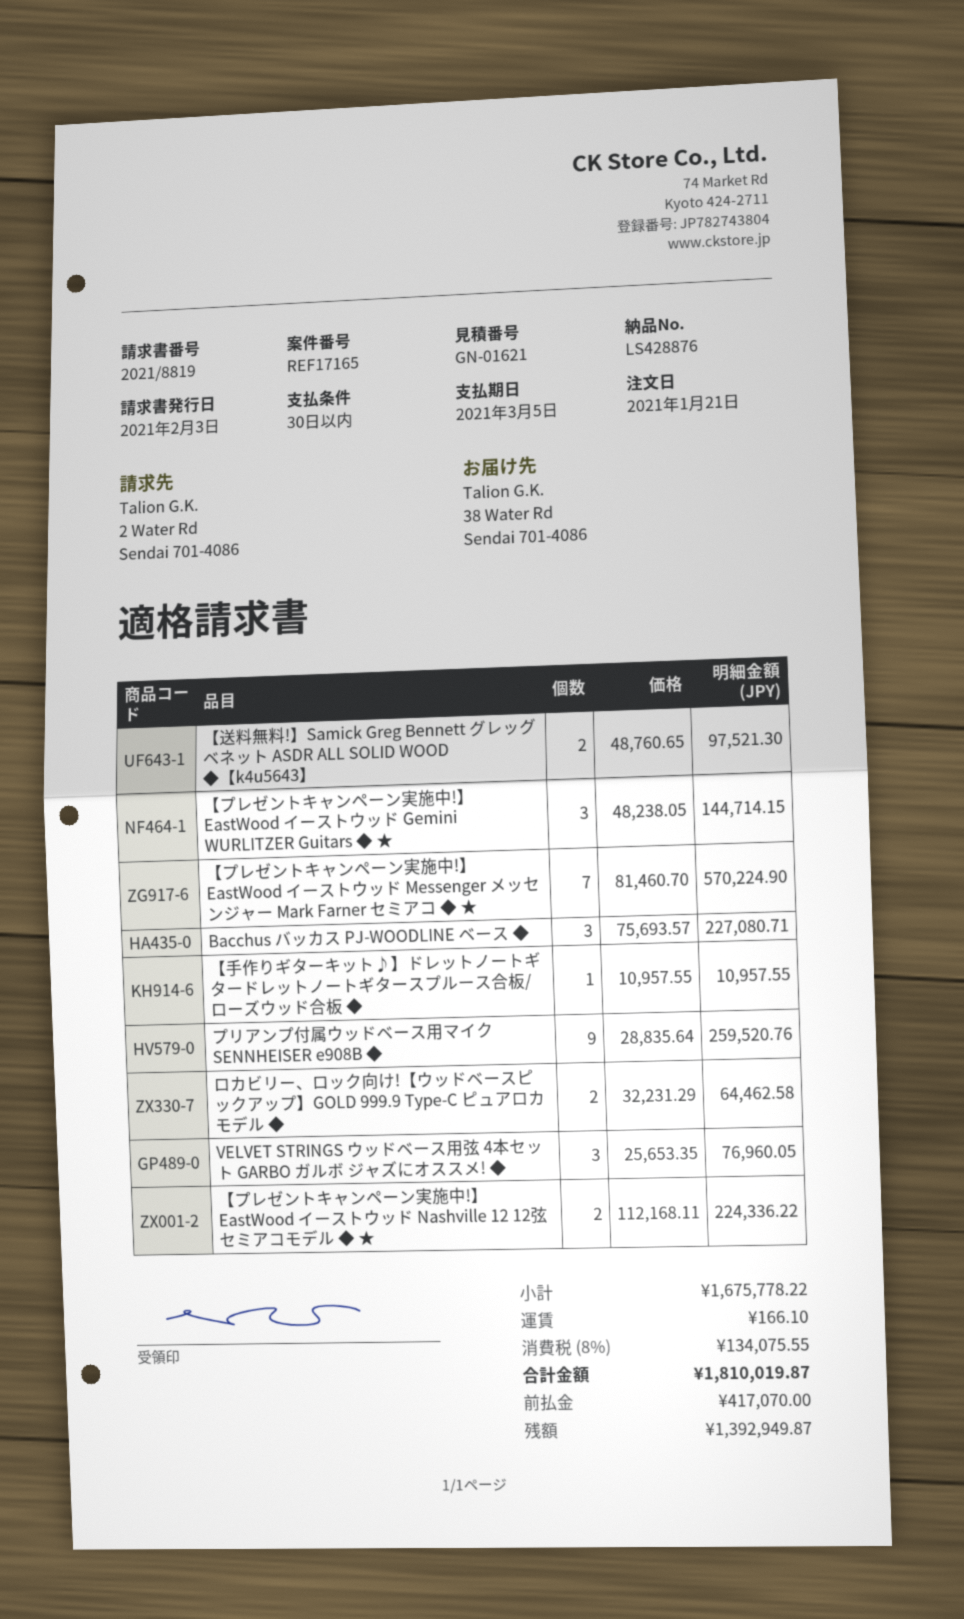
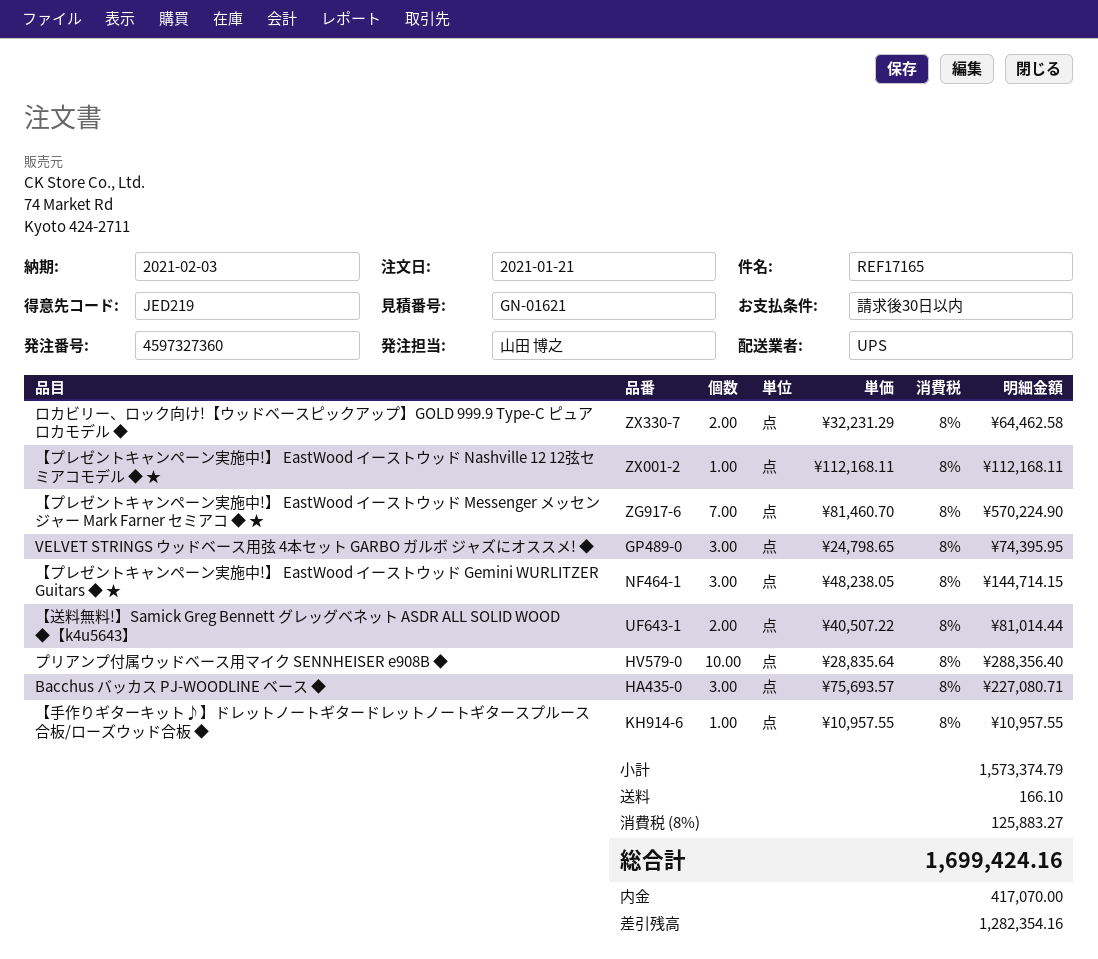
【送料無料!】Samick Greg Bennett グレッグベネット ASDR ALL SOLID WOOD ◆【k4u5643】: 2 x 48760.65 = 97521.30 -> 2 x 40507.22 = 81014.44
プリアンプ付属ウッドベース用マイク SENNHEISER e908B ◆: 9 x 28835.64 = 259520.76 -> 10 x 28835.64 = 288356.40
VELVET STRINGS ウッドベース用弦 4本セット GARBO ガルボ ジャズにオススメ! ◆: 3 x 25653.35 = 76960.05 -> 3 x 24798.65 = 74395.95
【プレゼントキャンペーン実施中!】 EastWood イーストウッド Nashville 12 12弦セミアコモデル ◆ ★: 2 x 112168.11 = 224336.22 -> 1 x 112168.11 = 112168.11
subtotal: 1675778.22 -> 1573374.79
tax: 8% = 134075.55 -> 8% = 125883.27
total: 1810019.87 -> 1699424.16
balance: 1392949.87 -> 1282354.16

